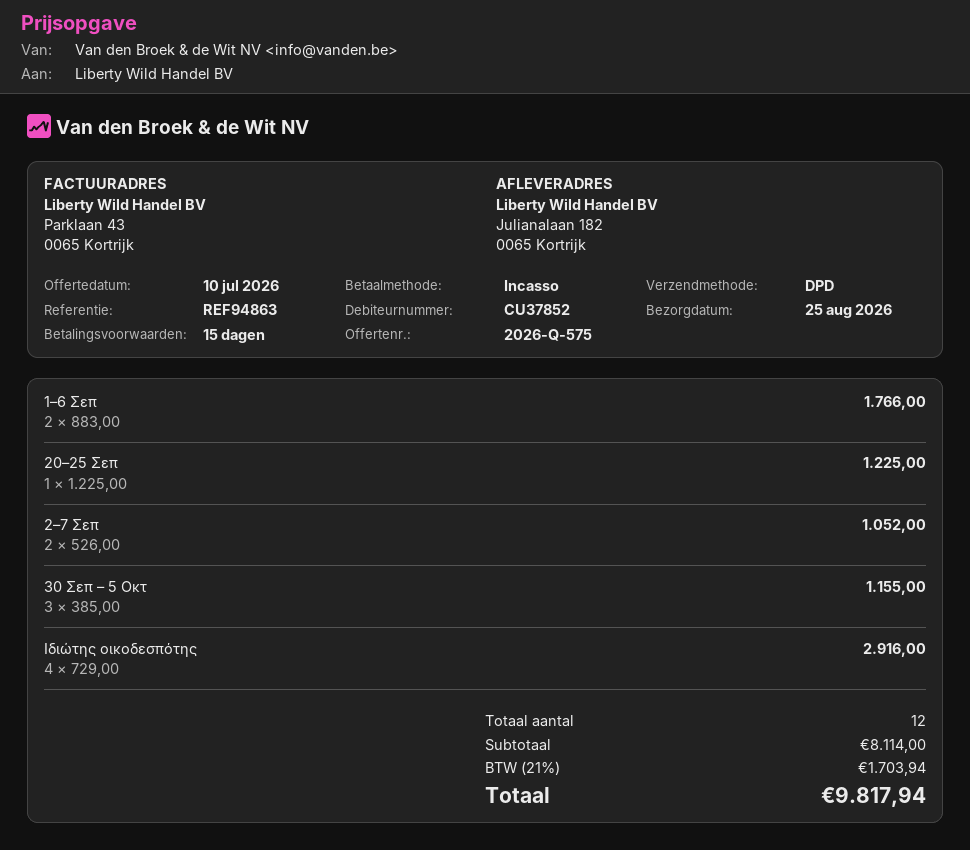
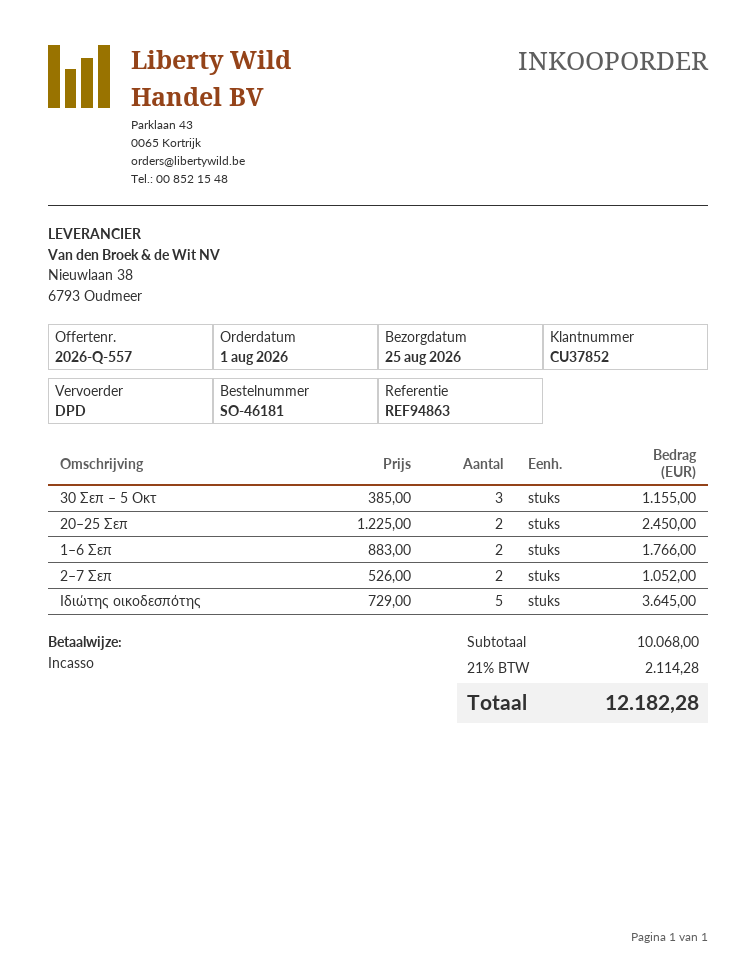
quote number: 2026-Q-575 -> 2026-Q-557
20–25 Σεπ: 1 x 1225.00 = 1225.00 -> 2 x 1225.00 = 2450.00
Ιδιώτης οικοδεσπότης: 4 x 729.00 = 2916.00 -> 5 x 729.00 = 3645.00
subtotal: 8114.00 -> 10068.00
tax: 21% = 1703.94 -> 21% = 2114.28
total: 9817.94 -> 12182.28

